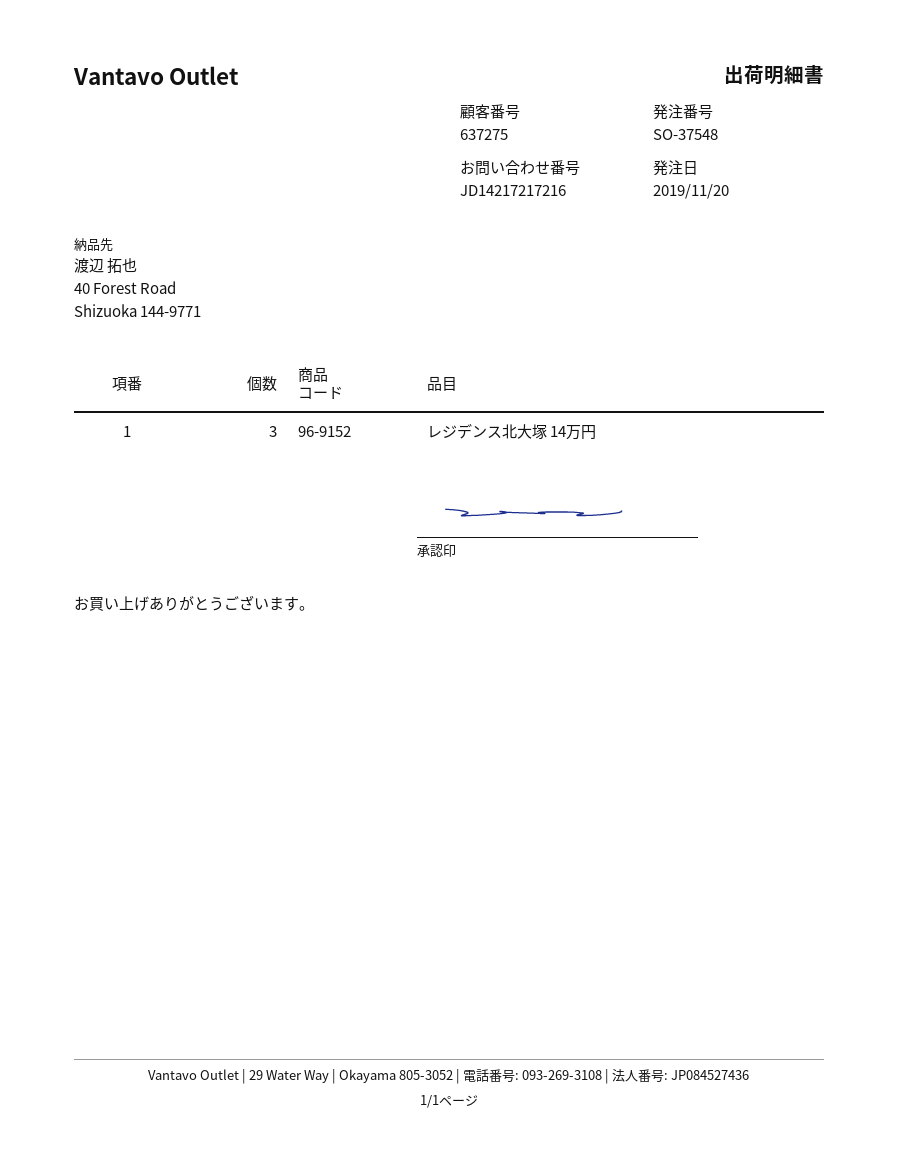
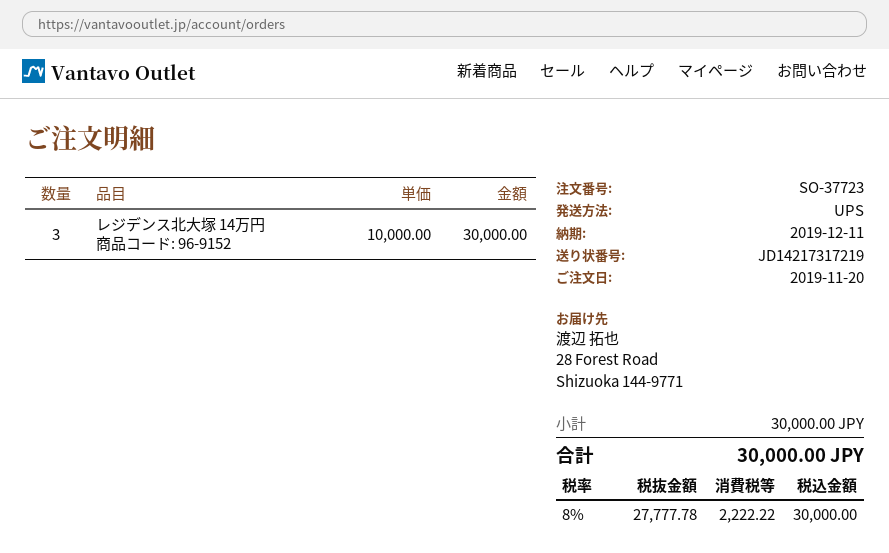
order number: SO-37548 -> SO-37723
tracking number: JD14217217216 -> JD14217317219
ship to: 40 Forest Road, Shizuoka 144-9771 -> 28 Forest Road, Shizuoka 144-9771

